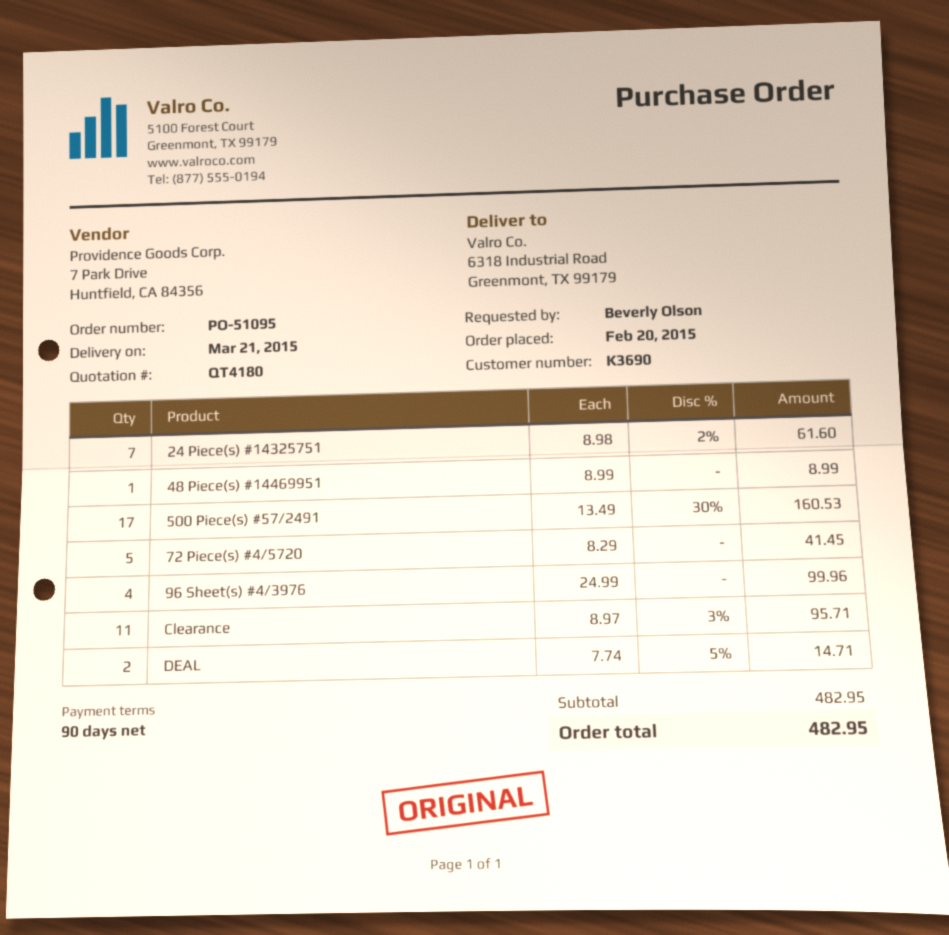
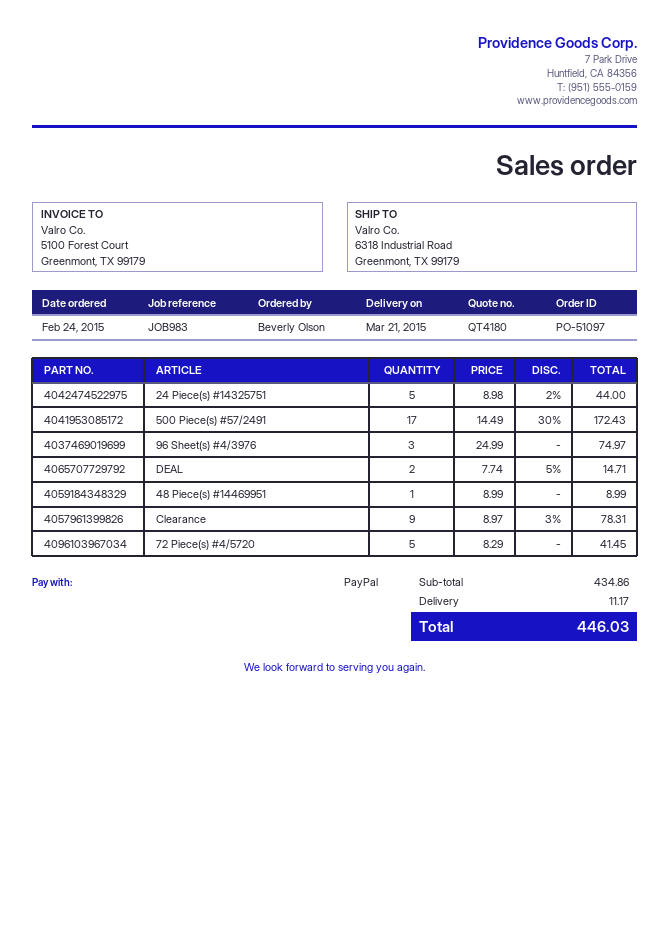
order number: PO-51095 -> PO-51097
order date: 2015-02-20 -> 2015-02-24
24 Piece(s) #14325751: 7 x 8.98 - 2% = 61.60 -> 5 x 8.98 - 2% = 44.00
500 Piece(s) #57/2491: 17 x 13.49 - 30% = 160.53 -> 17 x 14.49 - 30% = 172.43
96 Sheet(s) #4/3976: 4 x 24.99 = 99.96 -> 3 x 24.99 = 74.97
Clearance: 11 x 8.97 - 3% = 95.71 -> 9 x 8.97 - 3% = 78.31
subtotal: 482.95 -> 434.86
shipping: none -> 11.17
total: 482.95 -> 446.03

